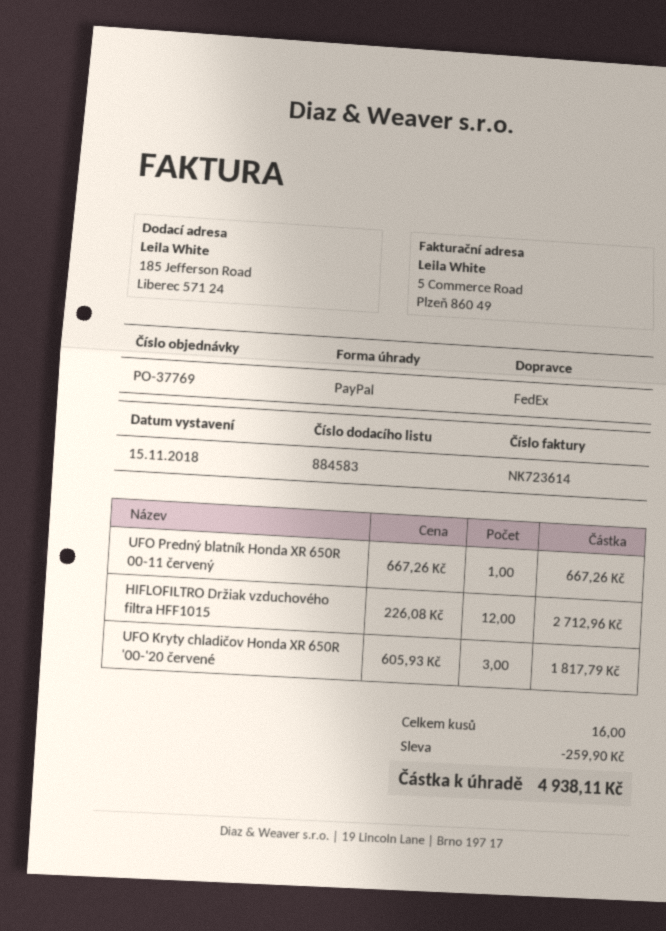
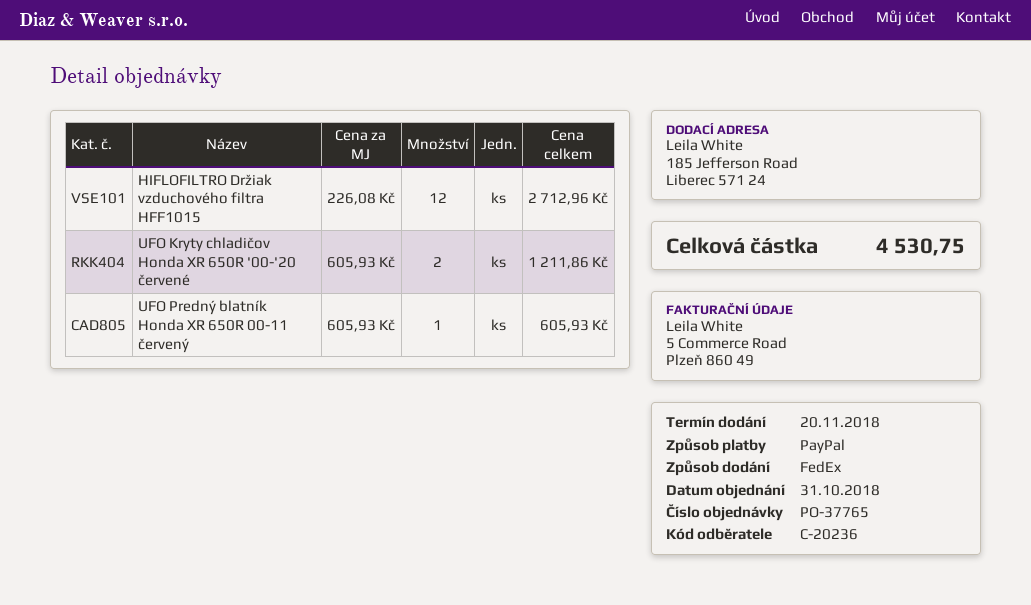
order number: PO-37769 -> PO-37765
UFO Predný blatník Honda XR 650R 00-11 červený: 1 x 667.26 = 667.26 -> 1 x 605.93 = 605.93
UFO Kryty chladičov Honda XR 650R '00-'20 červené: 3 x 605.93 = 1817.79 -> 2 x 605.93 = 1211.86
discount: 259.90 -> none
total: 4938.11 -> 4530.75

